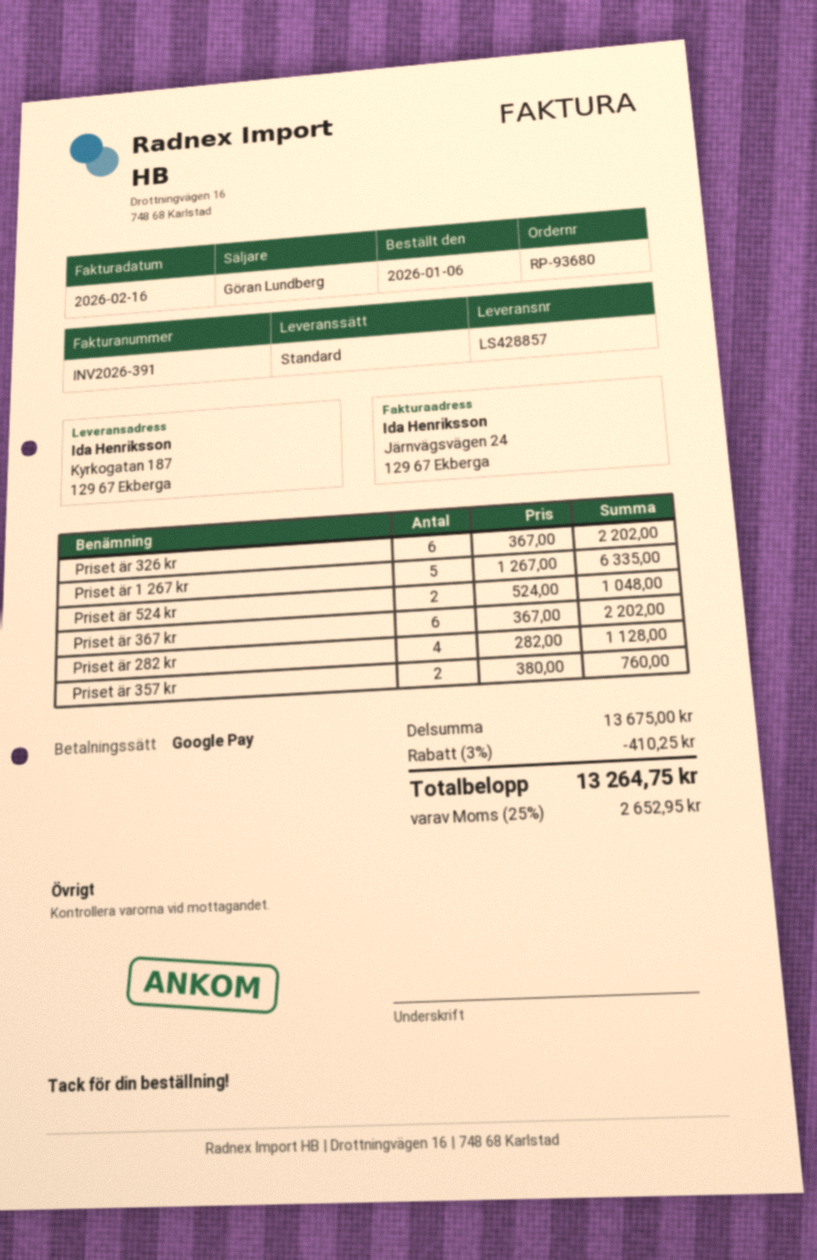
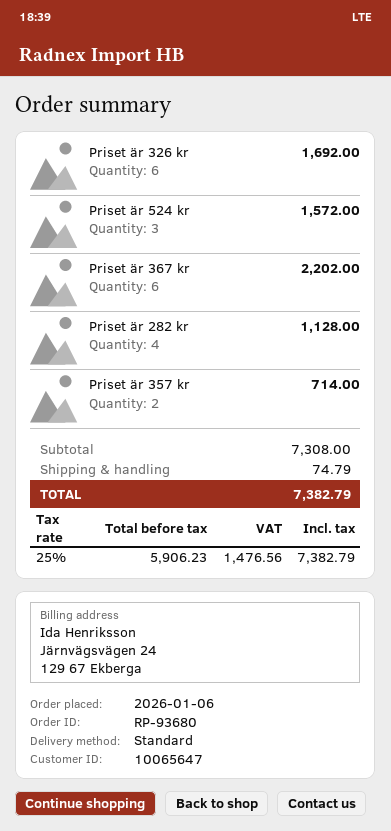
Priset är 326 kr: 6 for 2202.00 -> 6 for 1692.00
Priset är 1 267 kr: 5 for 6335.00 -> none
Priset är 524 kr: 2 for 1048.00 -> 3 for 1572.00
Priset är 357 kr: 2 for 760.00 -> 2 for 714.00
subtotal: 13675.00 -> 7308.00
discount: 3% = 410.25 -> none
shipping: none -> 74.79
tax: 25% = 2652.95 -> 25% = 1476.56
total: 13264.75 -> 7382.79

